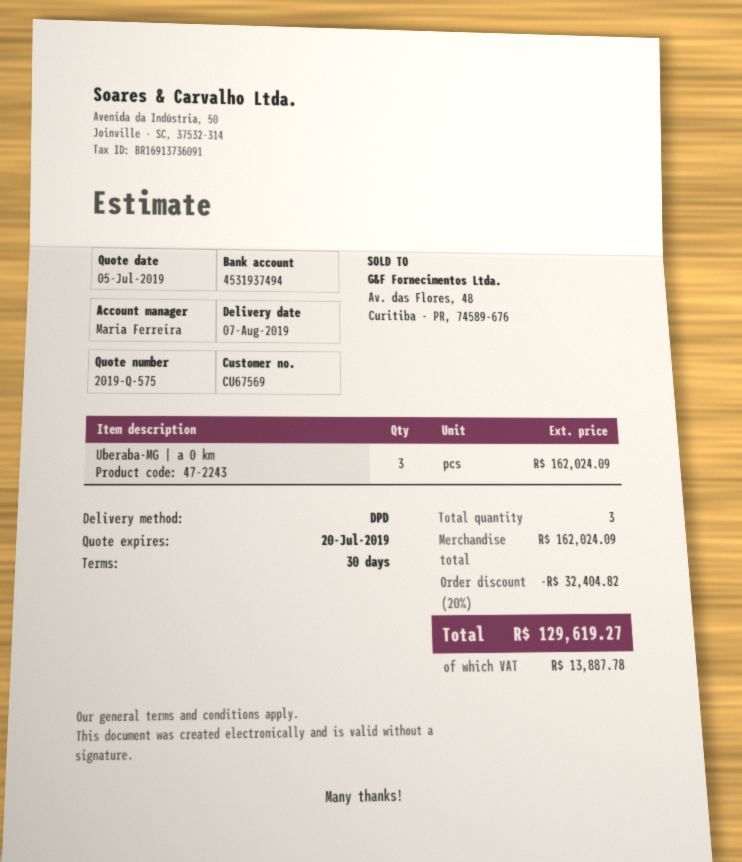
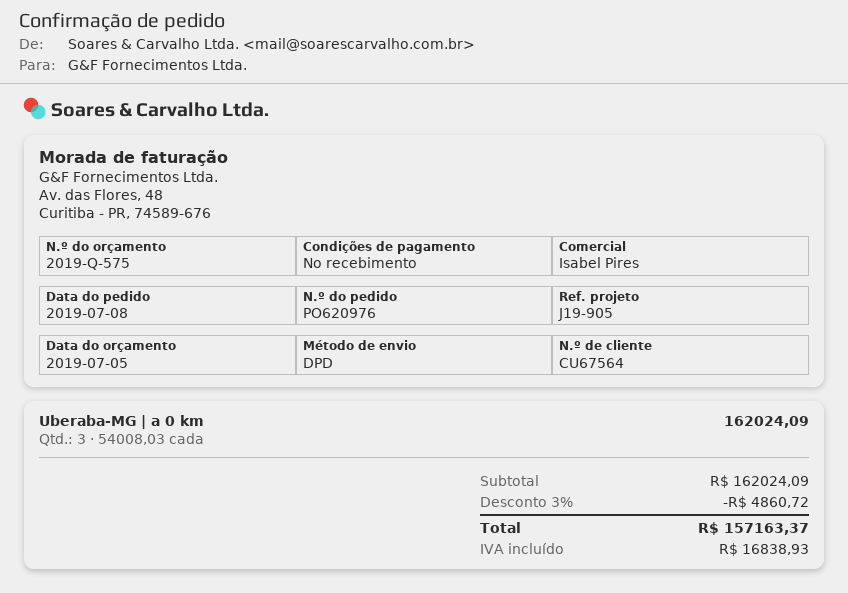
payment terms: 30 days -> on receipt
customer number: CU67569 -> CU67564
sales rep: Maria Ferreira -> Isabel Pires
discount: 20% = 32404.82 -> 3% = 4860.72
tax: 13887.78 -> 16838.93
total: 129619.27 -> 157163.37

